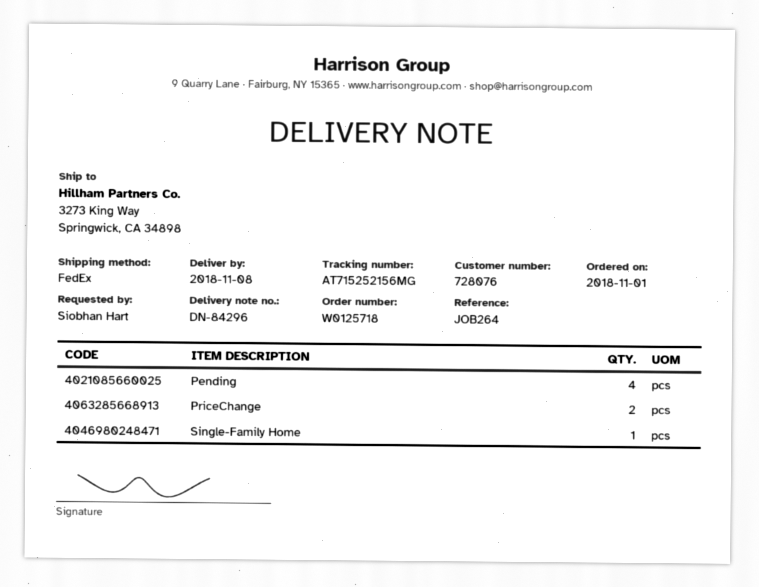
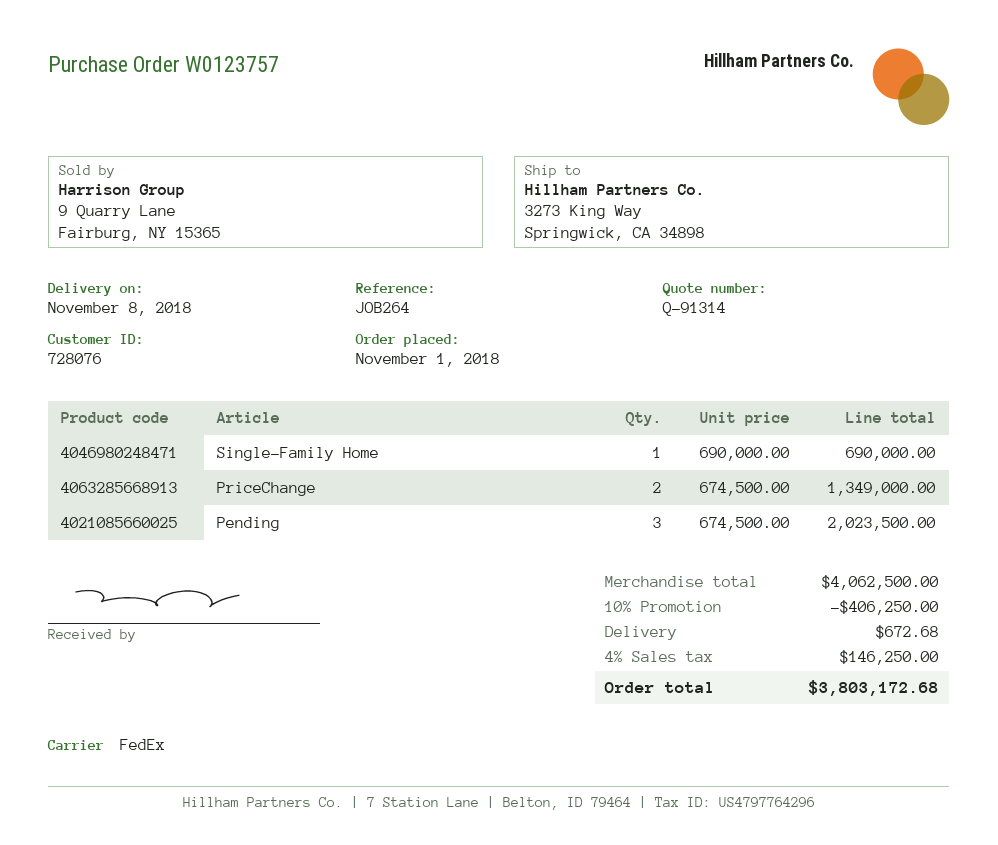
order number: W0125718 -> W0123757
Pending: 4 -> 3

